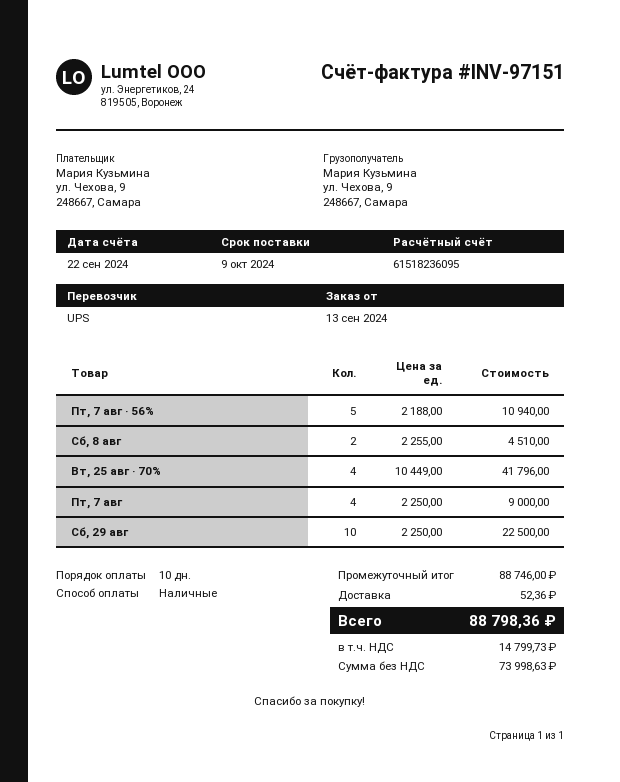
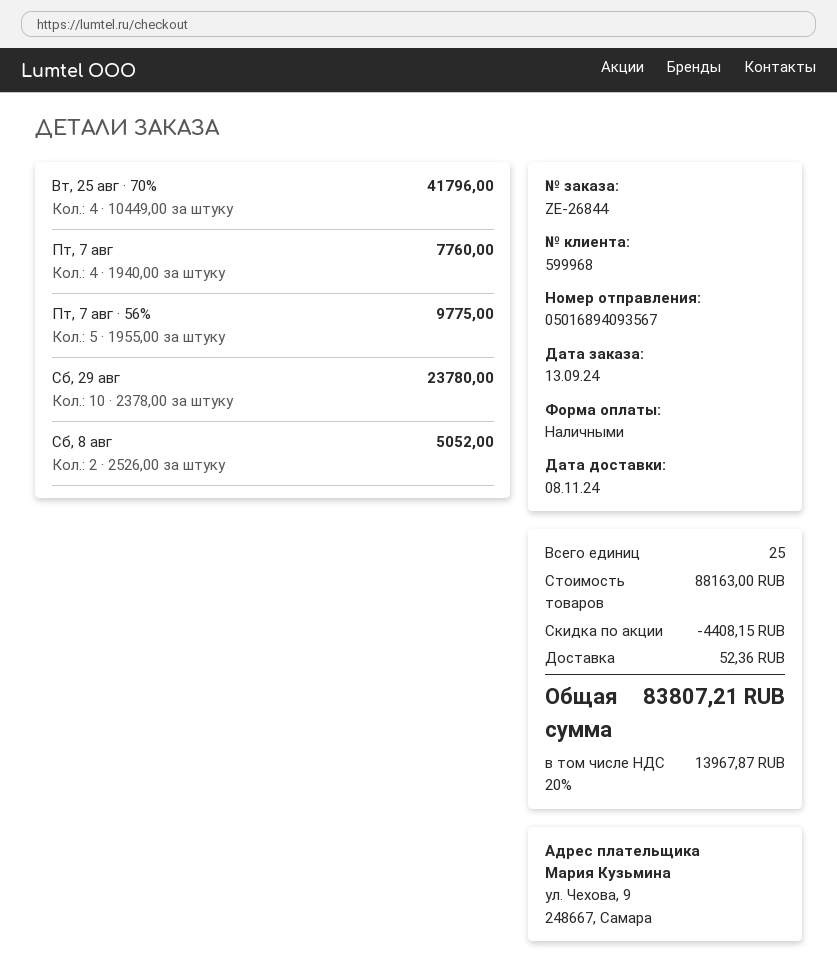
delivery date: 2024-10-09 -> 2024-11-08
Пт, 7 авг · 56%: 5 x 2188.00 = 10940.00 -> 5 x 1955.00 = 9775.00
Сб, 8 авг: 2 x 2255.00 = 4510.00 -> 2 x 2526.00 = 5052.00
Пт, 7 авг: 4 x 2250.00 = 9000.00 -> 4 x 1940.00 = 7760.00
Сб, 29 авг: 10 x 2250.00 = 22500.00 -> 10 x 2378.00 = 23780.00
subtotal: 88746.00 -> 88163.00
discount: none -> 4408.15
tax: 14799.73 -> 13967.87
total: 88798.36 -> 83807.21

